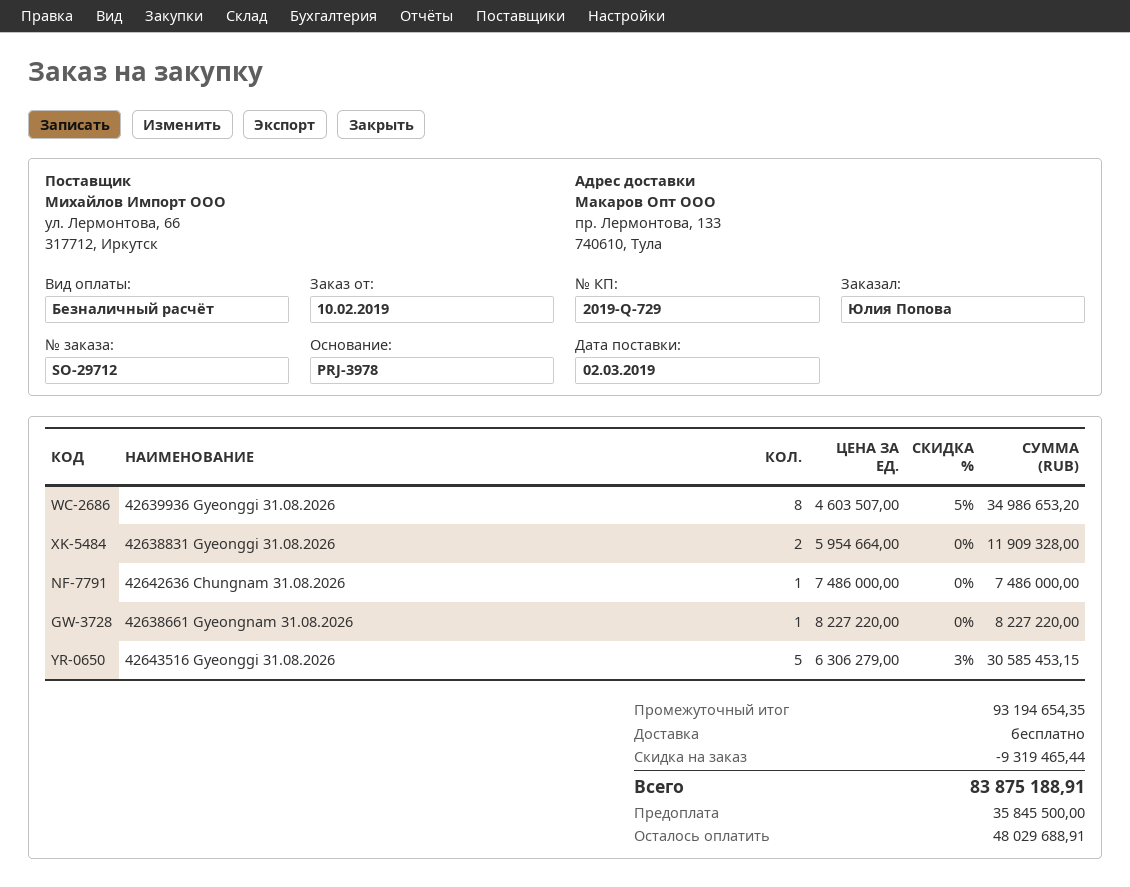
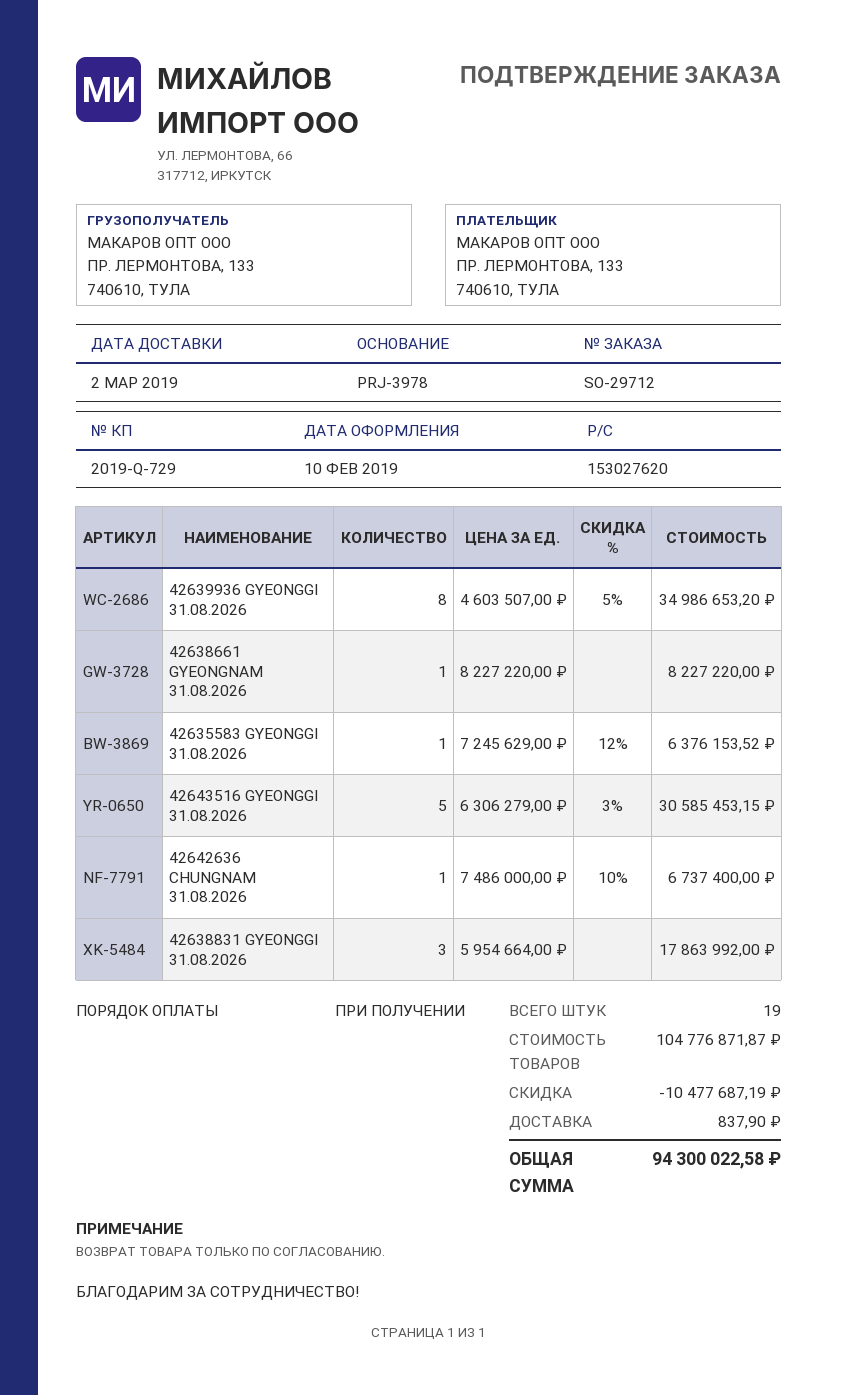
42638831 Gyeonggi 31.08.2026: 2 x 5954664.00 = 11909328.00 -> 3 x 5954664.00 = 17863992.00
42642636 Chungnam 31.08.2026: 1 x 7486000.00 = 7486000.00 -> 1 x 7486000.00 - 10% = 6737400.00
42635583 GYEONGGI 31.08.2026: none -> 1 x 7245629.00 - 12% = 6376153.52
subtotal: 93194654.35 -> 104776871.87
discount: 9319465.44 -> 10477687.19
shipping: 0.00 -> 837.90
total: 83875188.91 -> 94300022.58

